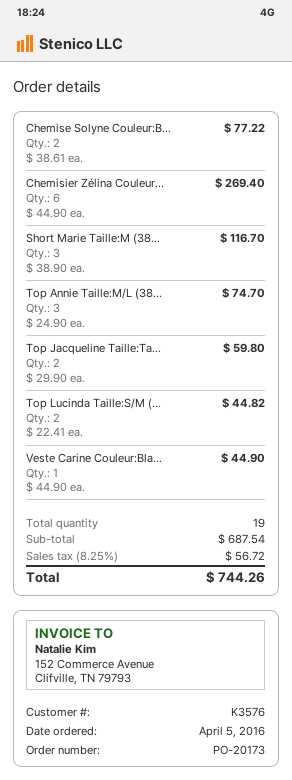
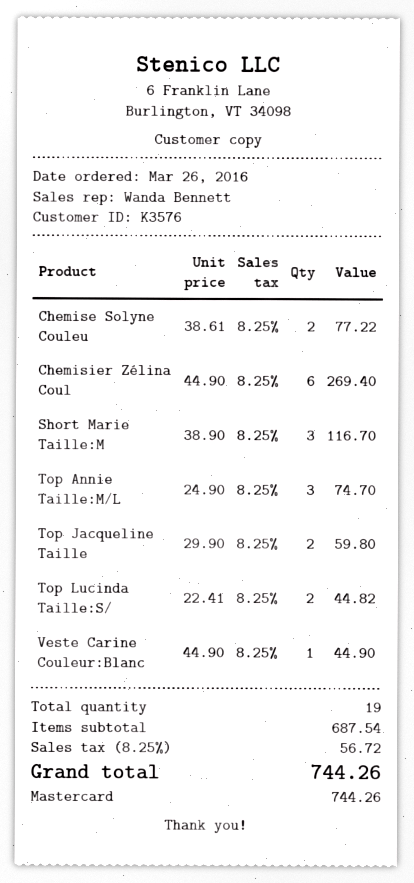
order date: 2016-04-05 -> 2016-03-26

